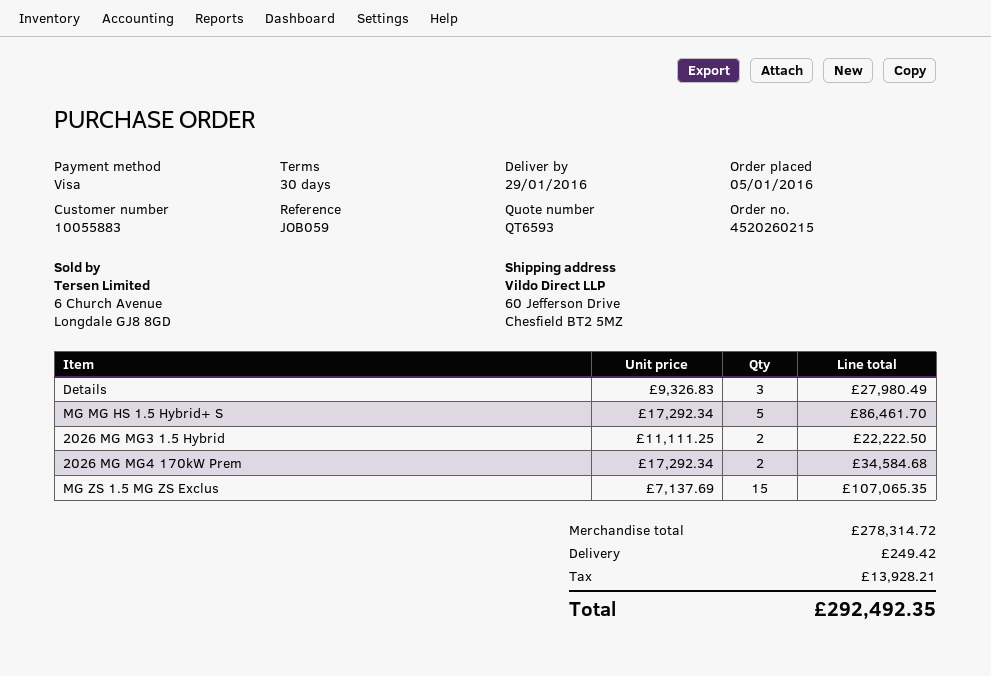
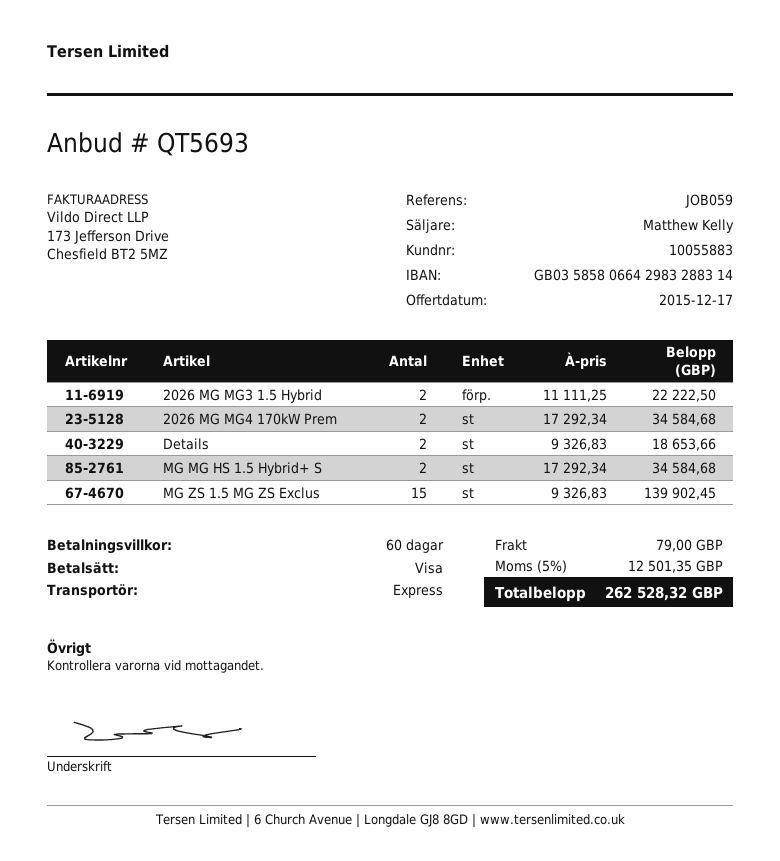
quote number: QT6593 -> QT5693
payment terms: 30 days -> 60 days
Details: 3 x 9326.83 = 27980.49 -> 2 x 9326.83 = 18653.66
MG MG HS 1.5 Hybrid+ S: 5 x 17292.34 = 86461.70 -> 2 x 17292.34 = 34584.68
MG ZS 1.5 MG ZS Exclus: 15 x 7137.69 = 107065.35 -> 15 x 9326.83 = 139902.45
shipping: 249.42 -> 79.00
tax: 13928.21 -> 12501.35
total: 292492.35 -> 262528.32

